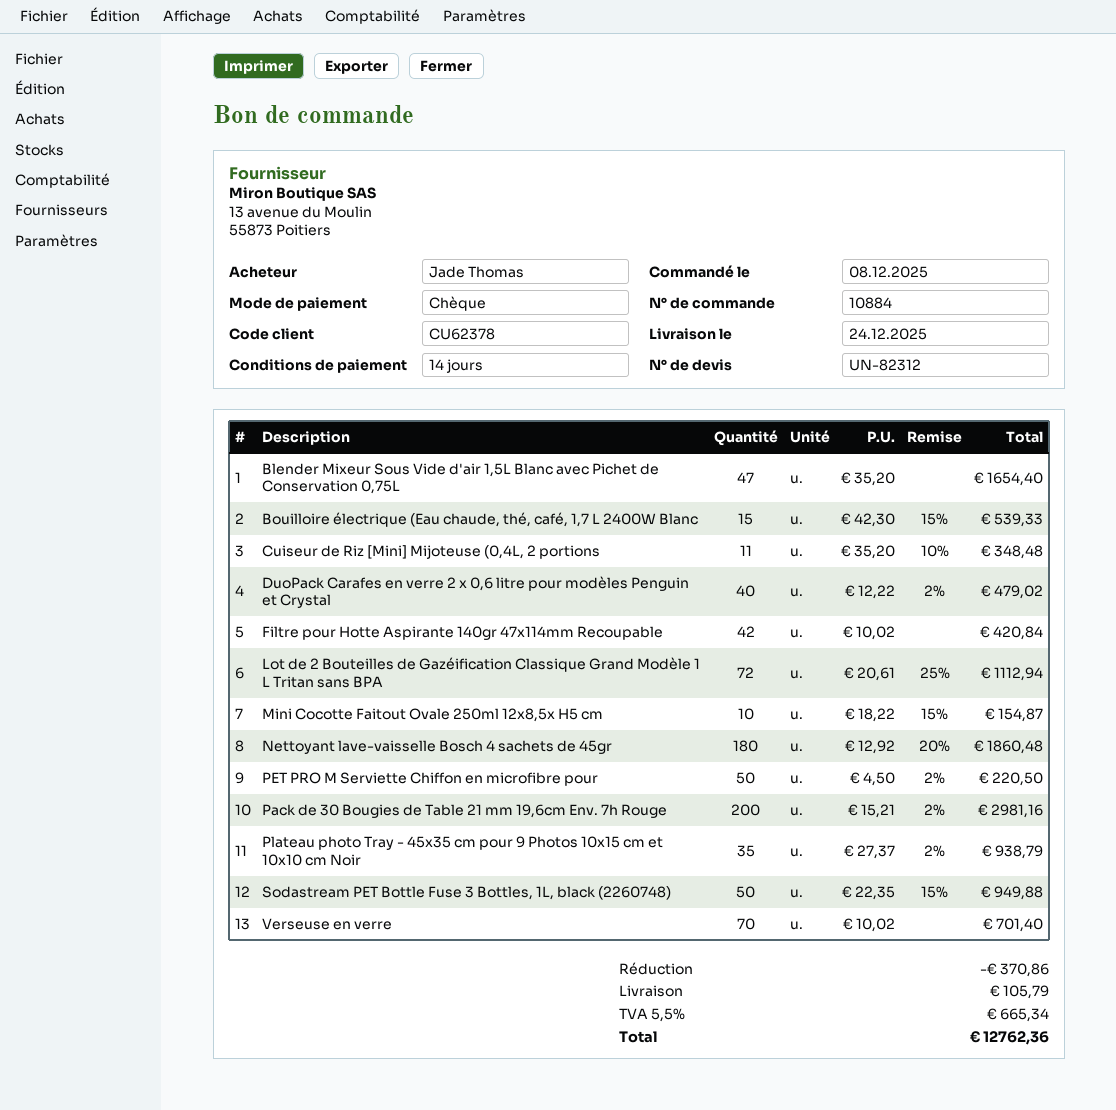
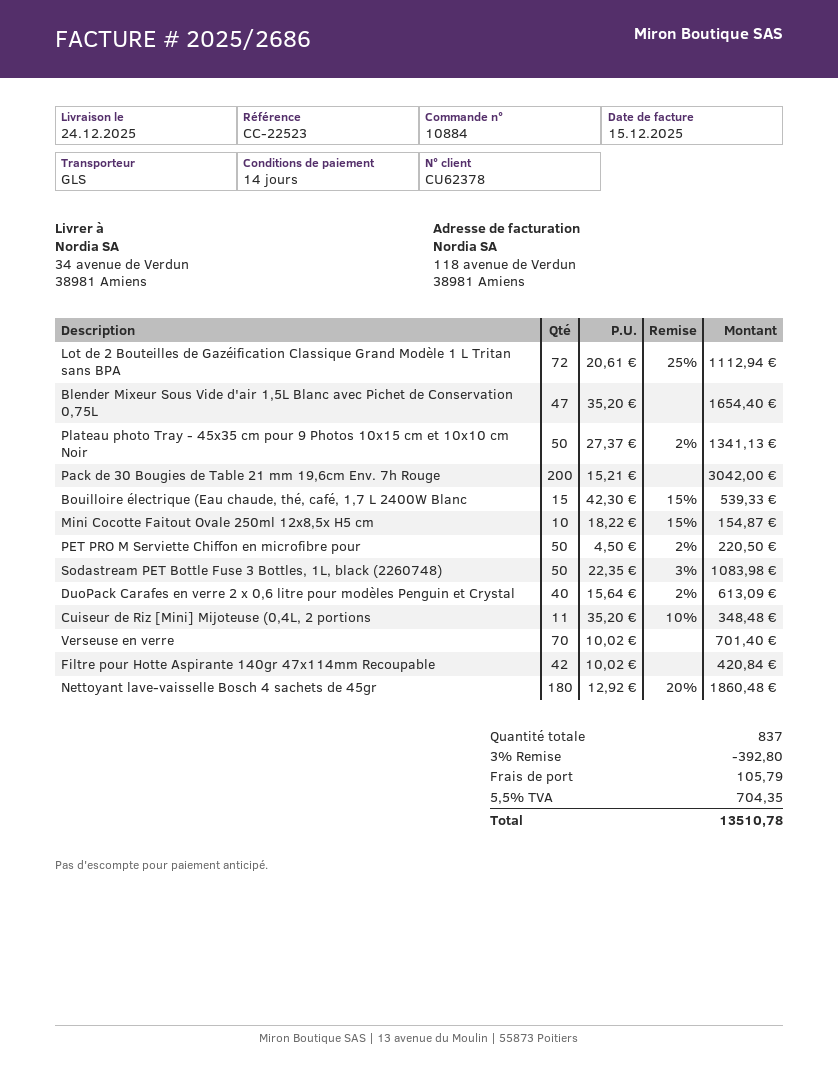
DuoPack Carafes en verre 2 x 0,6 litre pour modèles Penguin et Crystal: 40 x 12.22 - 2% = 479.02 -> 40 x 15.64 - 2% = 613.09
Pack de 30 Bougies de Table 21 mm 19,6cm Env. 7h Rouge: 200 x 15.21 - 2% = 2981.16 -> 200 x 15.21 = 3042.00
Plateau photo Tray - 45x35 cm pour 9 Photos 10x15 cm et 10x10 cm Noir: 35 x 27.37 - 2% = 938.79 -> 50 x 27.37 - 2% = 1341.13
Sodastream PET Bottle Fuse 3 Bottles, 1L, black (2260748): 50 x 22.35 - 15% = 949.88 -> 50 x 22.35 - 3% = 1083.98
discount: 370.86 -> 392.80
tax: 5.5% = 665.34 -> 5.5% = 704.35
total: 12762.36 -> 13510.78

